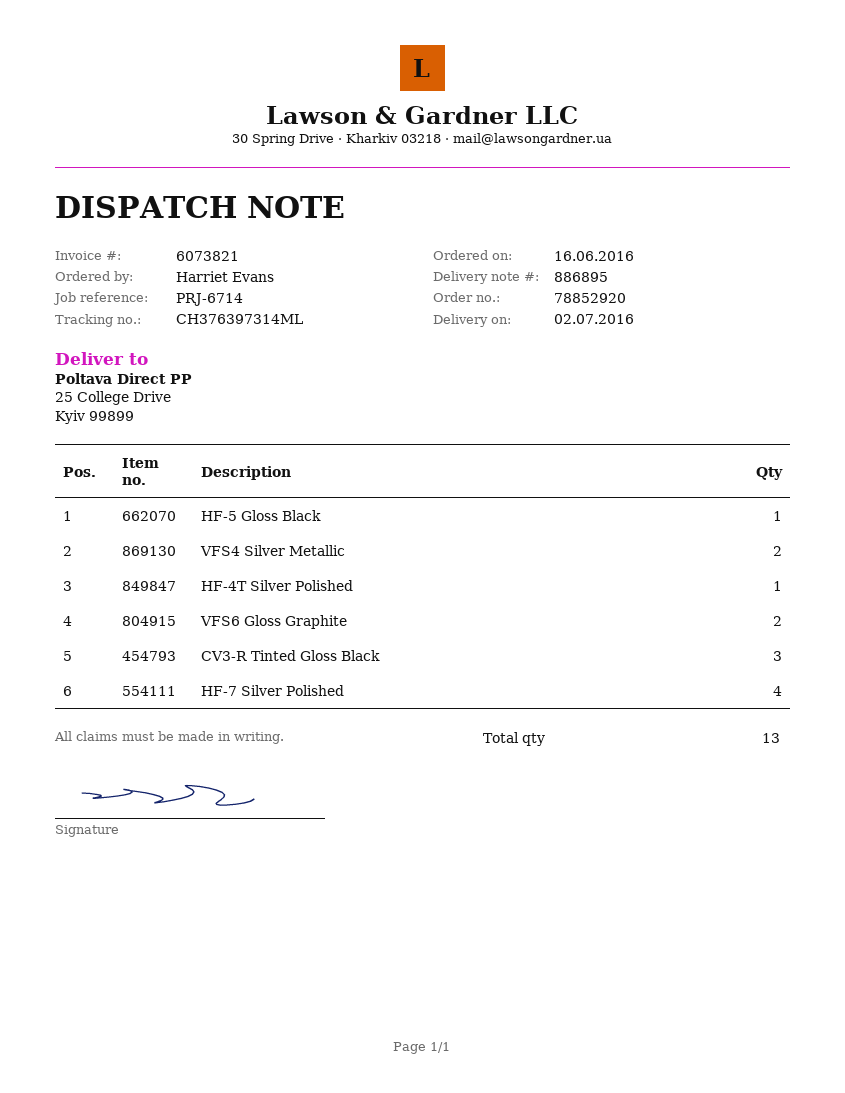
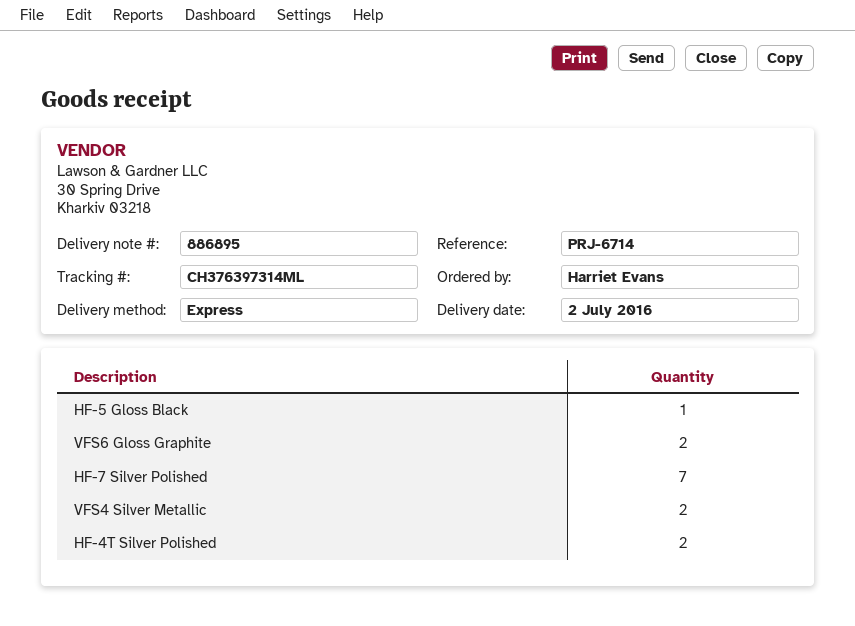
HF-4T Silver Polished: 1 -> 2
CV3-R Tinted Gloss Black: 3 -> none
HF-7 Silver Polished: 4 -> 7

